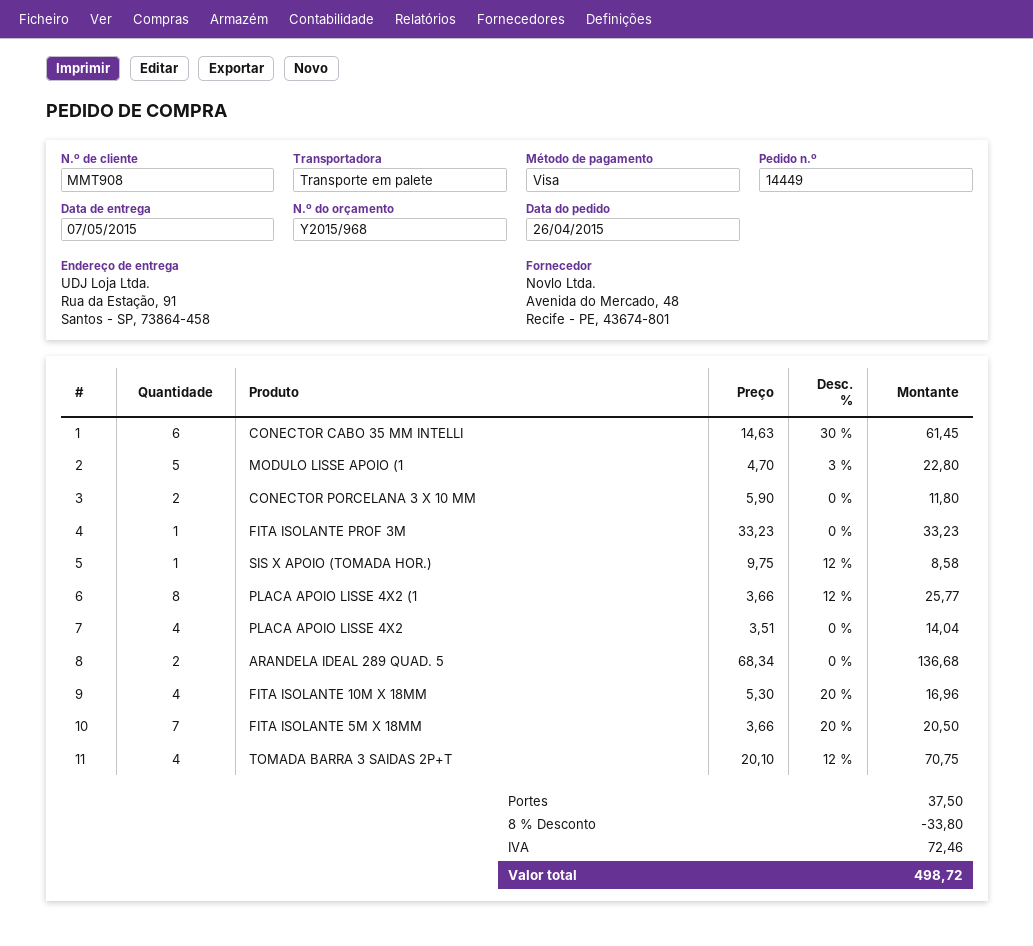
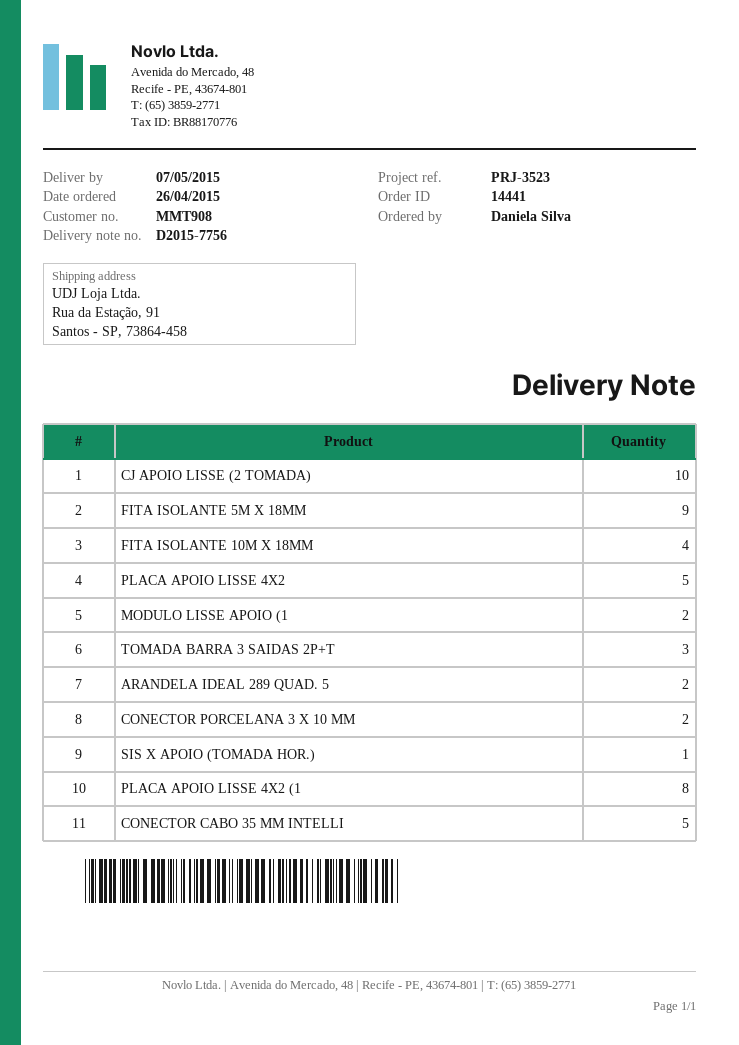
order number: 14449 -> 14441
CONECTOR CABO 35 MM INTELLI: 6 -> 5
MODULO LISSE APOIO (1: 5 -> 2
FITA ISOLANTE PROF 3M: 1 -> none
PLACA APOIO LISSE 4X2: 4 -> 5
FITA ISOLANTE 5M X 18MM: 7 -> 9
TOMADA BARRA 3 SAIDAS 2P+T: 4 -> 3
CJ APOIO LISSE (2 TOMADA): none -> 10

